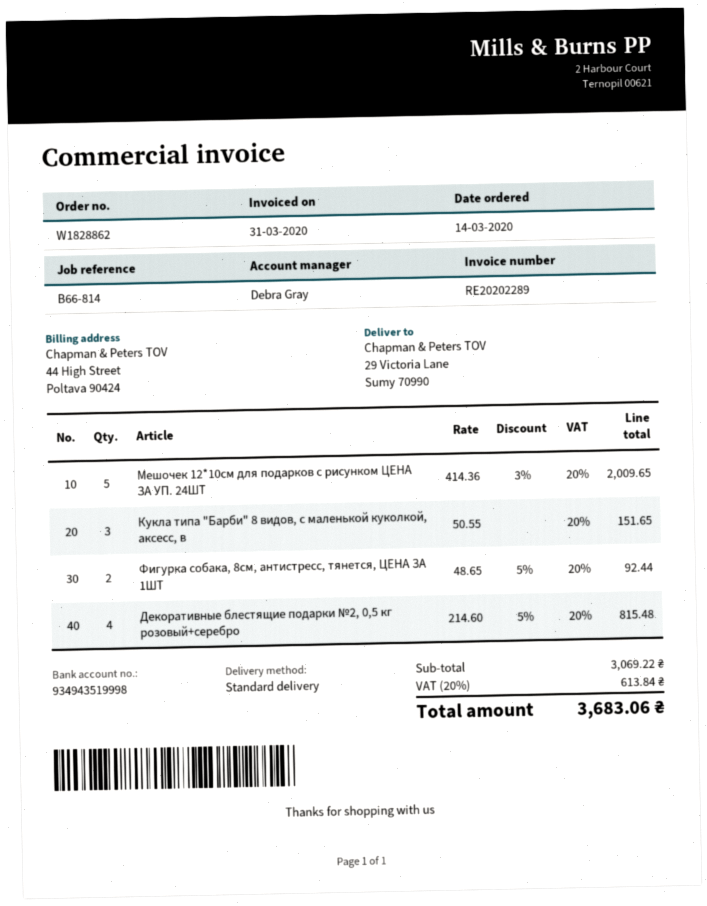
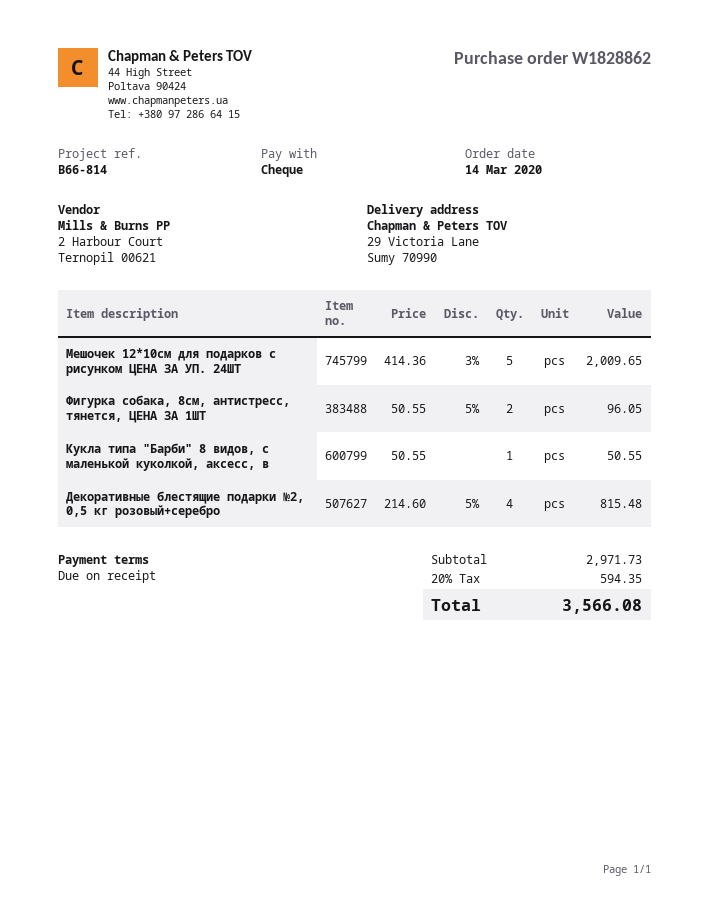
Кукла типа "Барби" 8 видов, с маленькой куколкой, аксесс, в: 3 x 50.55 = 151.65 -> 1 x 50.55 = 50.55
Фигурка собака, 8см, антистресс, тянется, ЦЕНА ЗА 1ШТ: 2 x 48.65 - 5% = 92.44 -> 2 x 50.55 - 5% = 96.05
subtotal: 3069.22 -> 2971.73
tax: 20% = 613.84 -> 20% = 594.35
total: 3683.06 -> 3566.08

